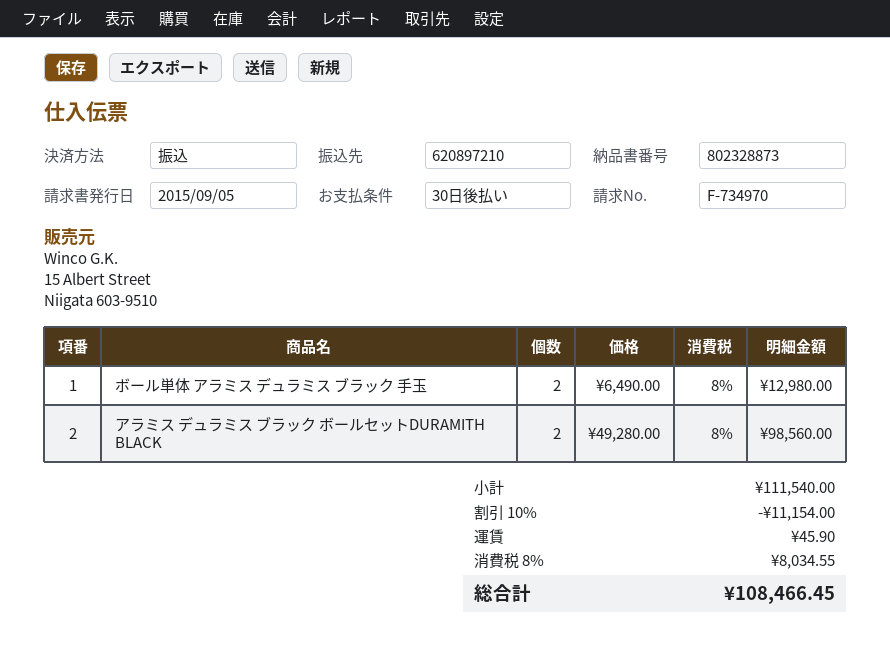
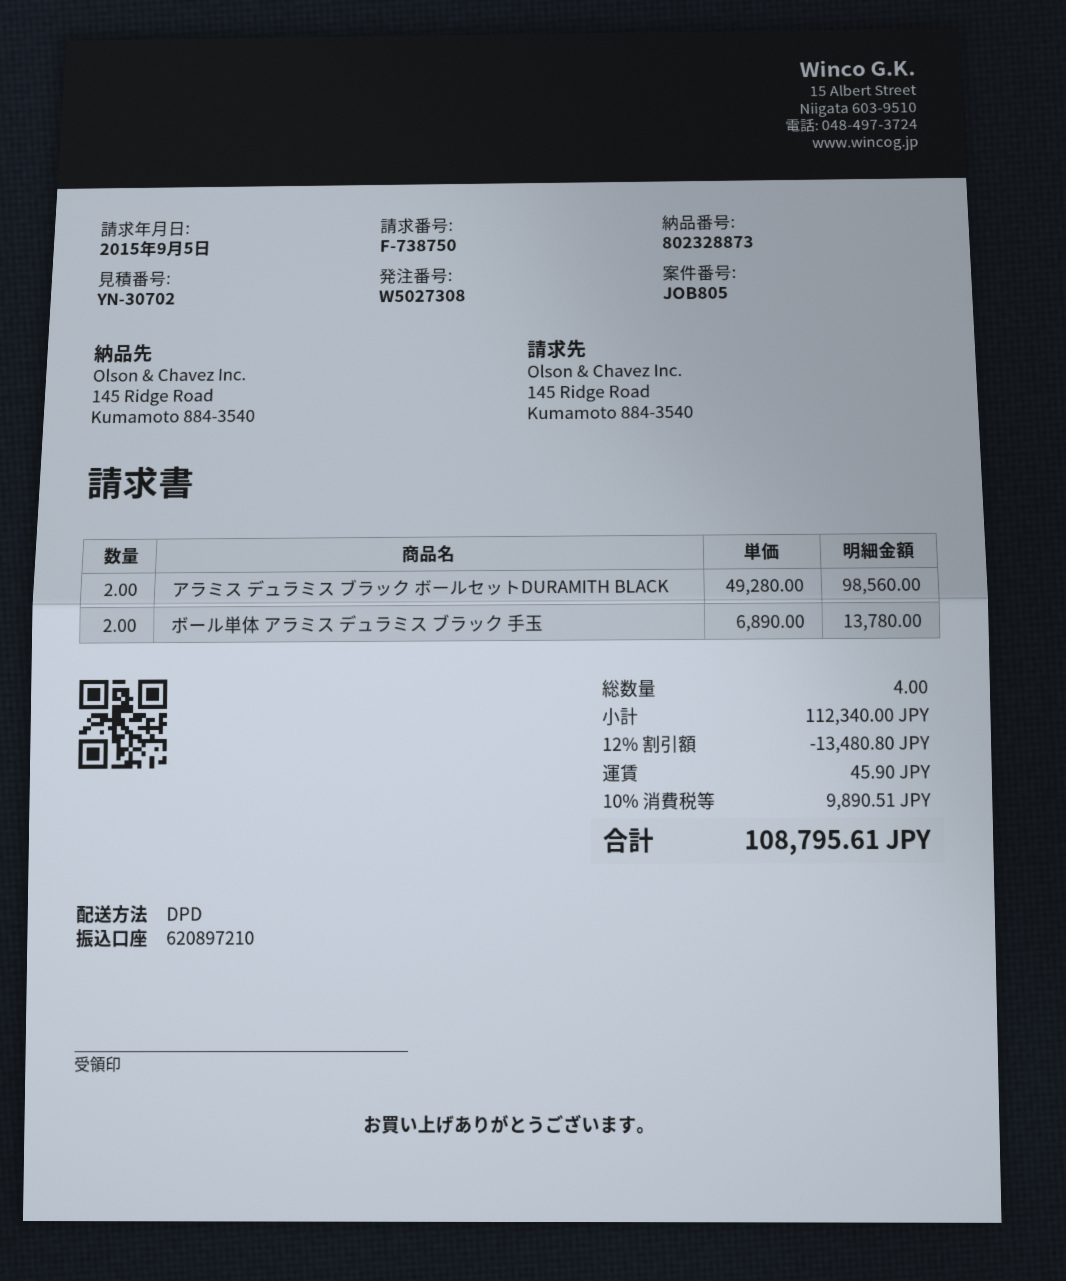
invoice number: F-734970 -> F-738750
ボール単体 アラミス デュラミス ブラック 手玉: 2 x 6490.00 = 12980.00 -> 2 x 6890.00 = 13780.00
subtotal: 111540.00 -> 112340.00
discount: 10% = 11154.00 -> 12% = 13480.80
tax: 8% = 8034.55 -> 10% = 9890.51
total: 108466.45 -> 108795.61

